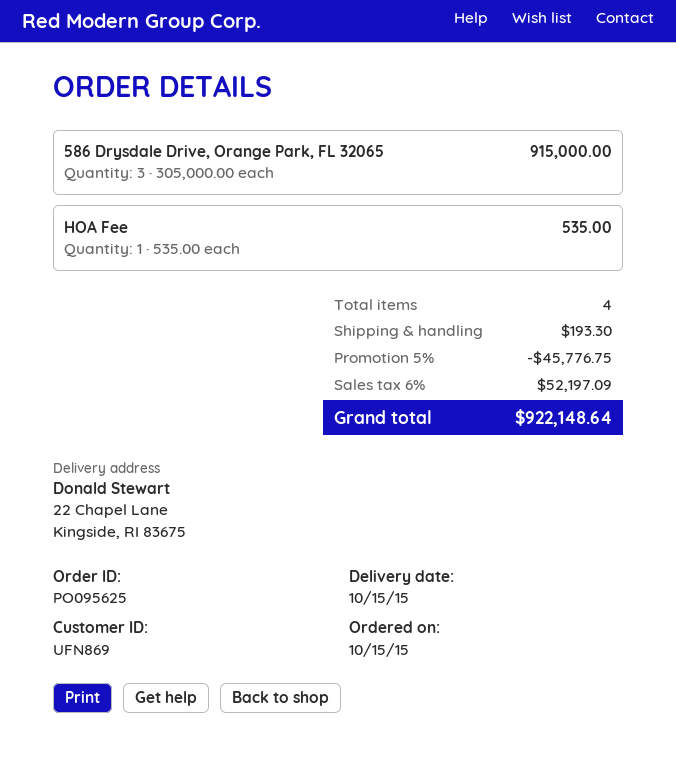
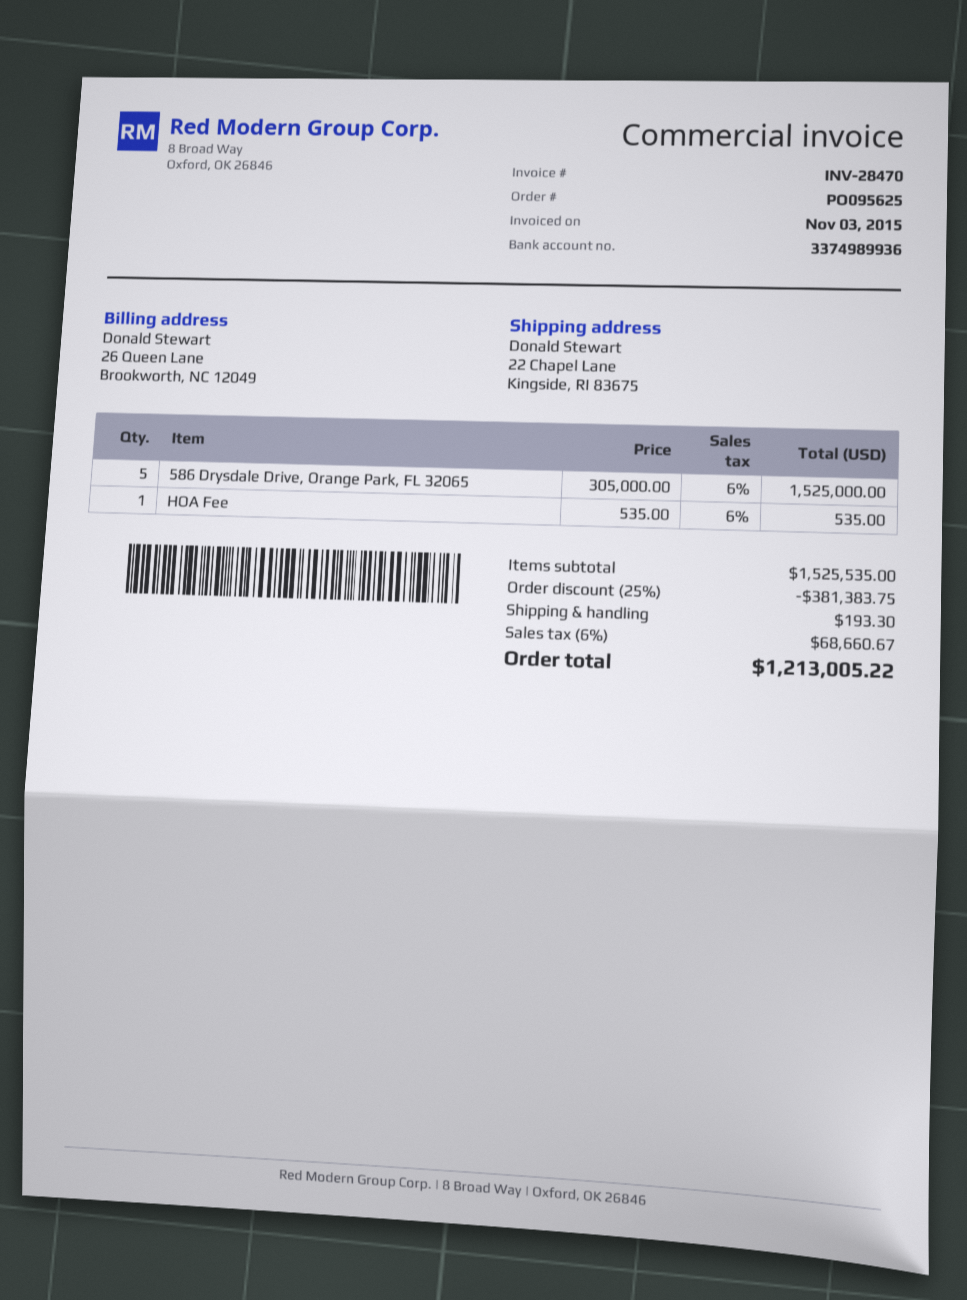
586 Drysdale Drive, Orange Park, FL 32065: 3 x 305000.00 = 915000.00 -> 5 x 305000.00 = 1525000.00
discount: 5% = 45776.75 -> 25% = 381383.75
tax: 6% = 52197.09 -> 6% = 68660.67
total: 922148.64 -> 1213005.22

